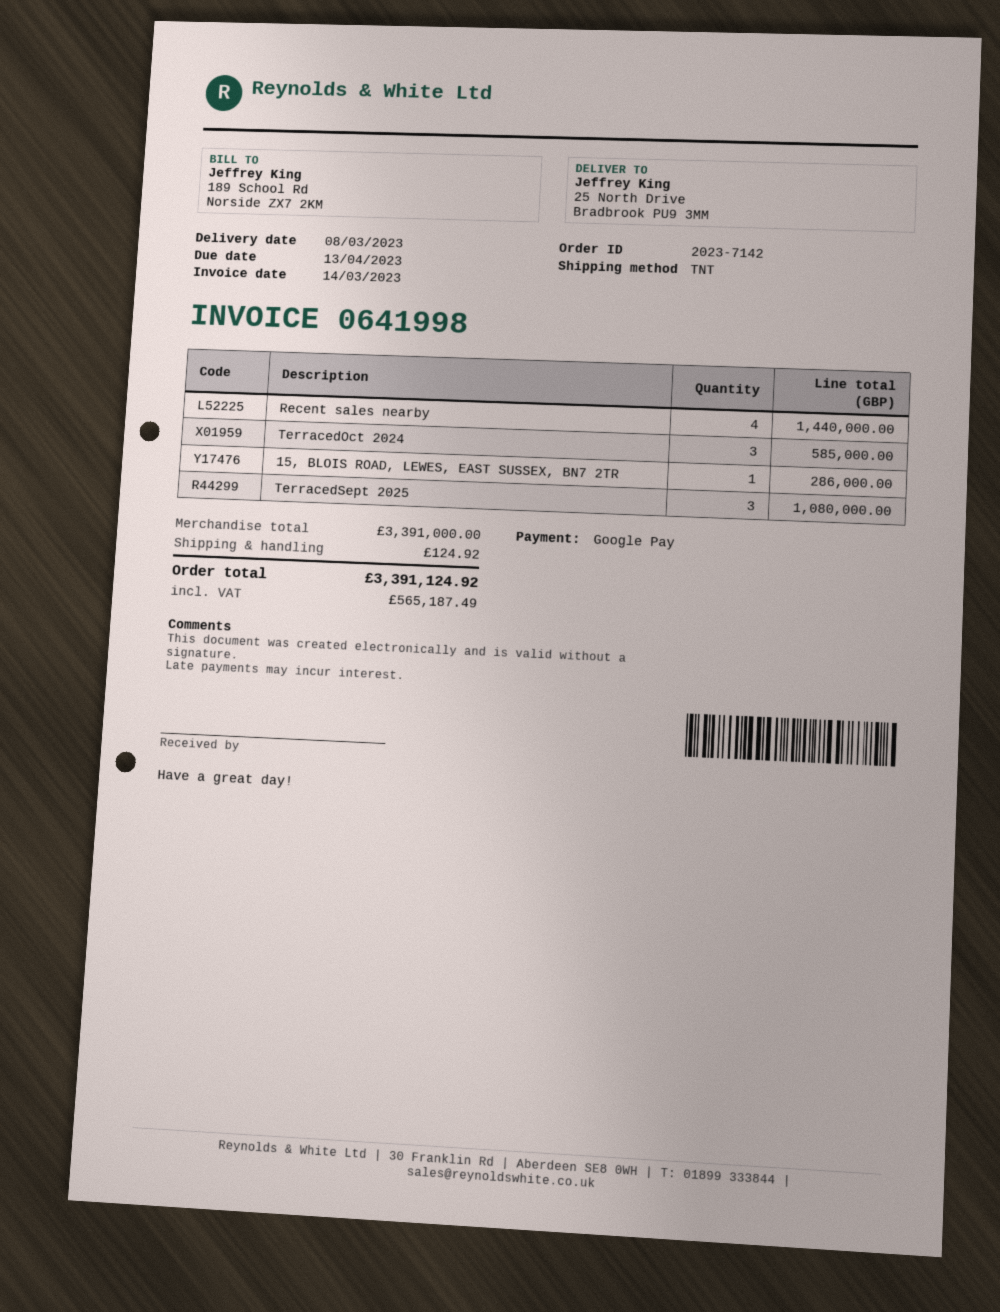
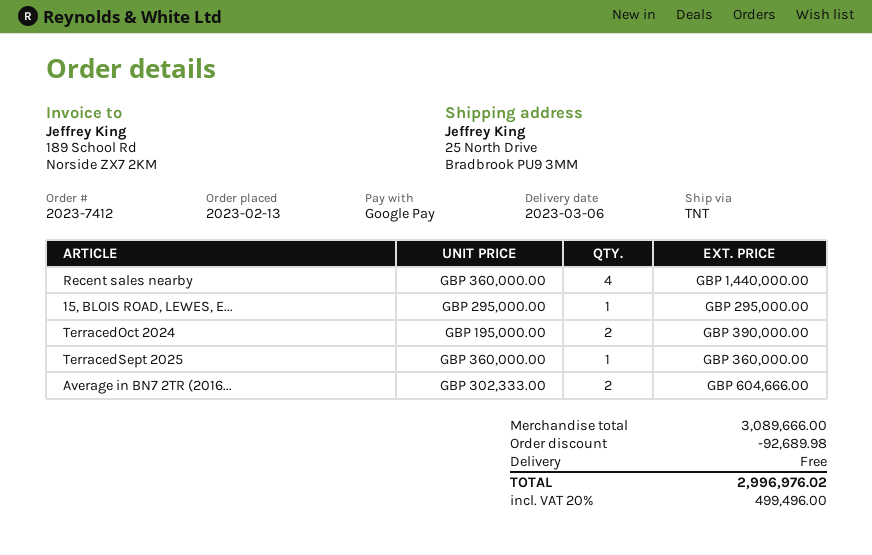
order number: 2023-7142 -> 2023-7412
delivery date: 2023-03-08 -> 2023-03-06
TerracedOct 2024: 3 for 585000.00 -> 2 for 390000.00
15, BLOIS ROAD, LEWES, EAST SUSSEX, BN7 2TR: 1 for 286000.00 -> 1 for 295000.00
TerracedSept 2025: 3 for 1080000.00 -> 1 for 360000.00
Average in BN7 2TR (2016...: none -> 2 for 604666.00
subtotal: 3391000.00 -> 3089666.00
discount: none -> 92689.98
shipping: 124.92 -> 0.00
tax: 565187.49 -> 499496.00
total: 3391124.92 -> 2996976.02

